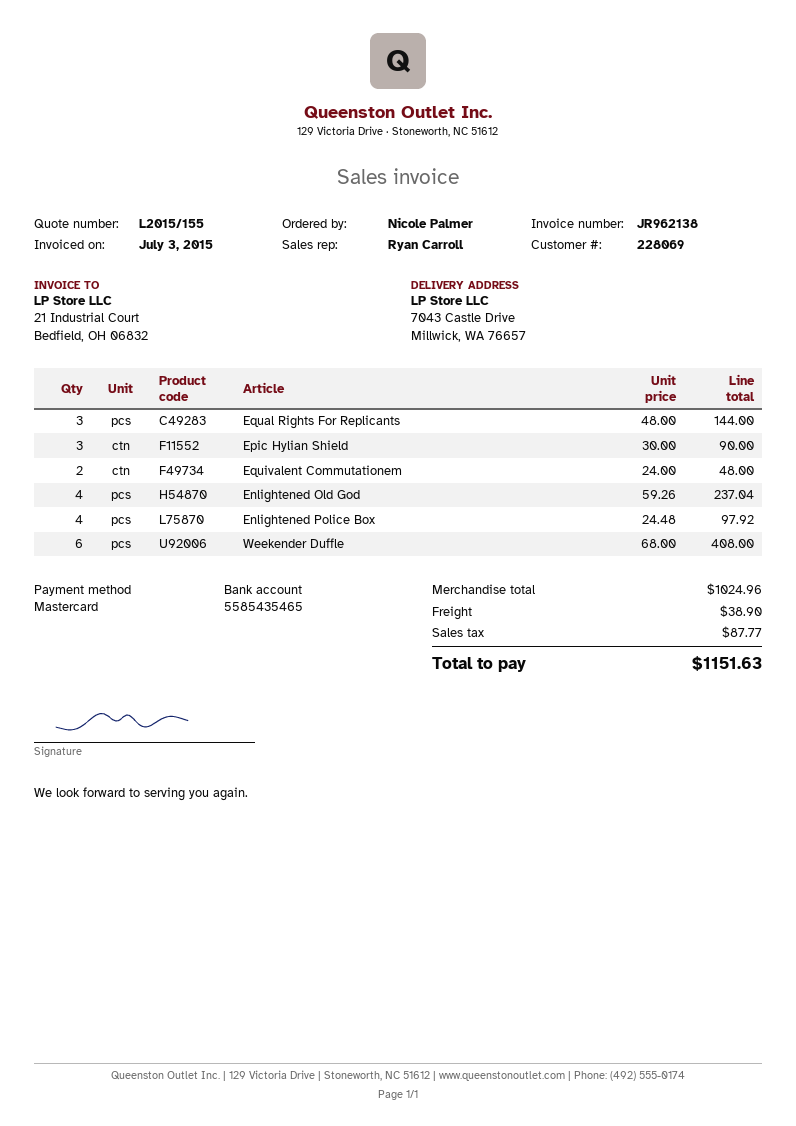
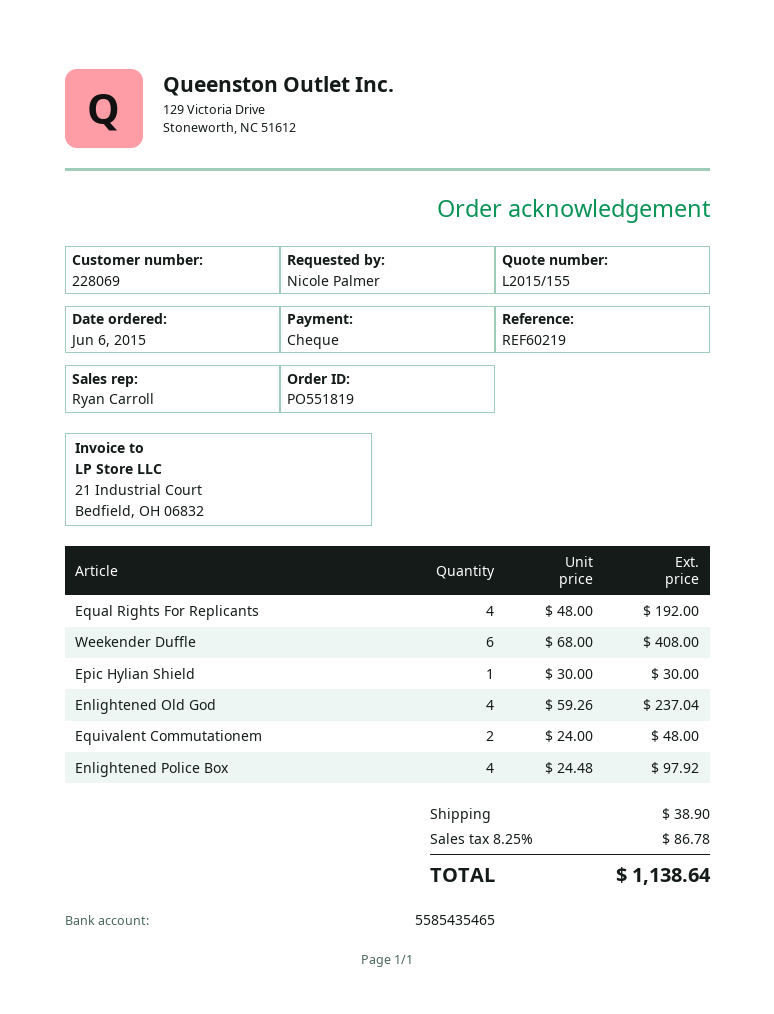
payment method: Mastercard -> cheque
Equal Rights For Replicants: 3 x 48.00 = 144.00 -> 4 x 48.00 = 192.00
Epic Hylian Shield: 3 x 30.00 = 90.00 -> 1 x 30.00 = 30.00
tax: 87.77 -> 86.78
total: 1151.63 -> 1138.64

